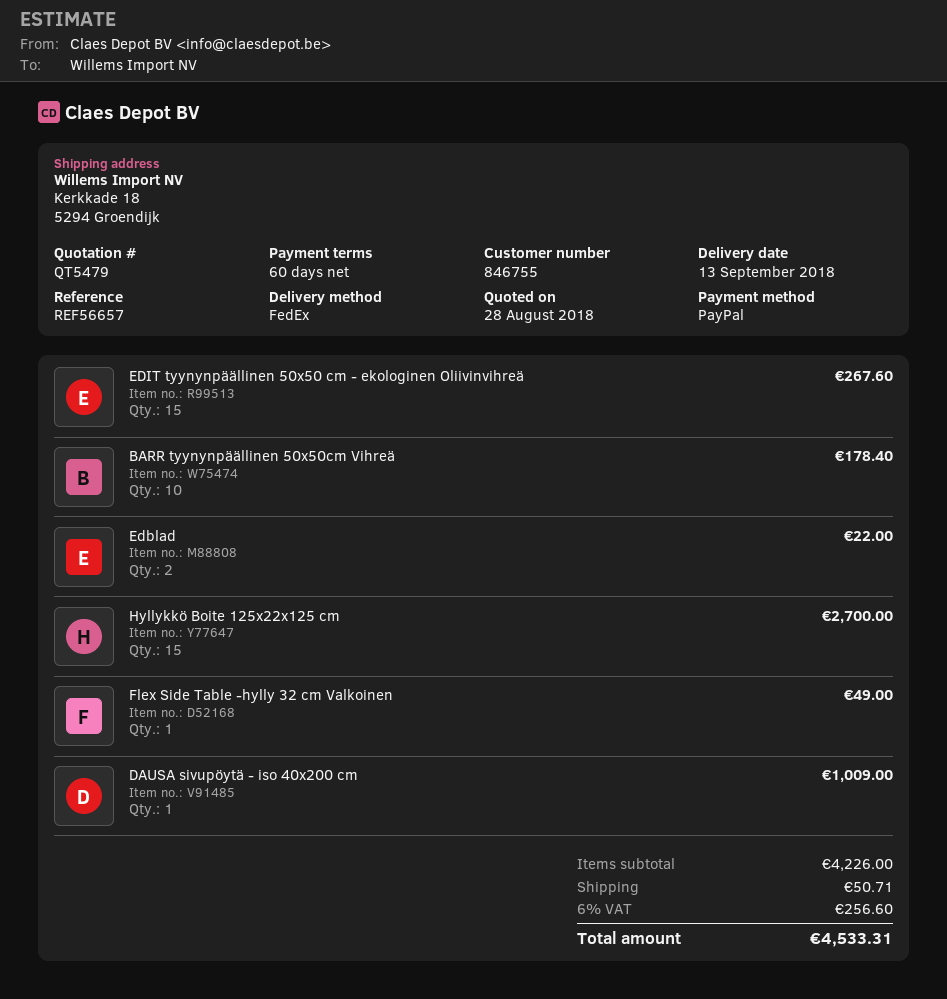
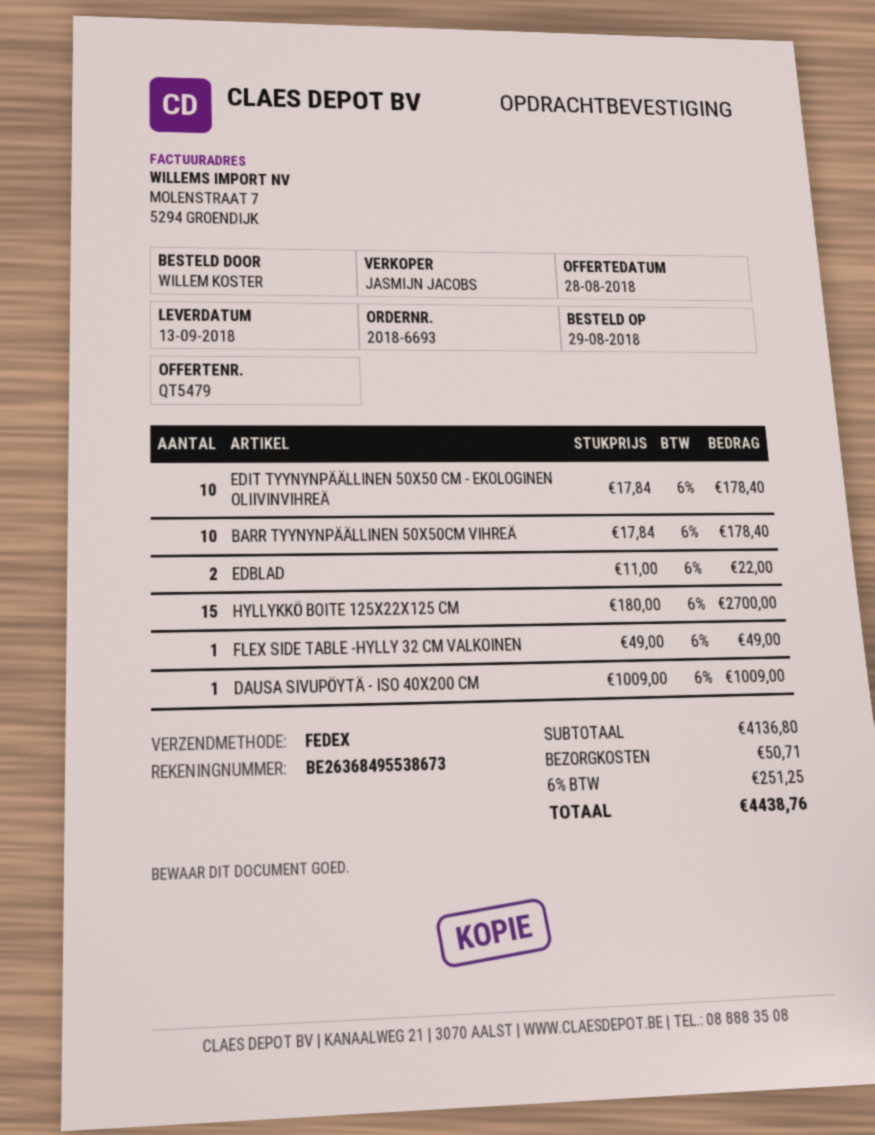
EDIT tyynynpäällinen 50x50 cm - ekologinen Oliivinvihreä: 15 for 267.60 -> 10 for 178.40
subtotal: 4226.00 -> 4136.80
tax: 6% = 256.60 -> 6% = 251.25
total: 4533.31 -> 4438.76

